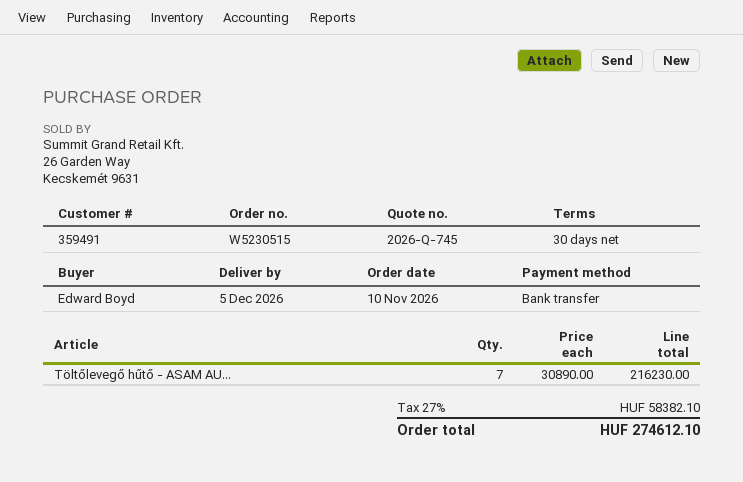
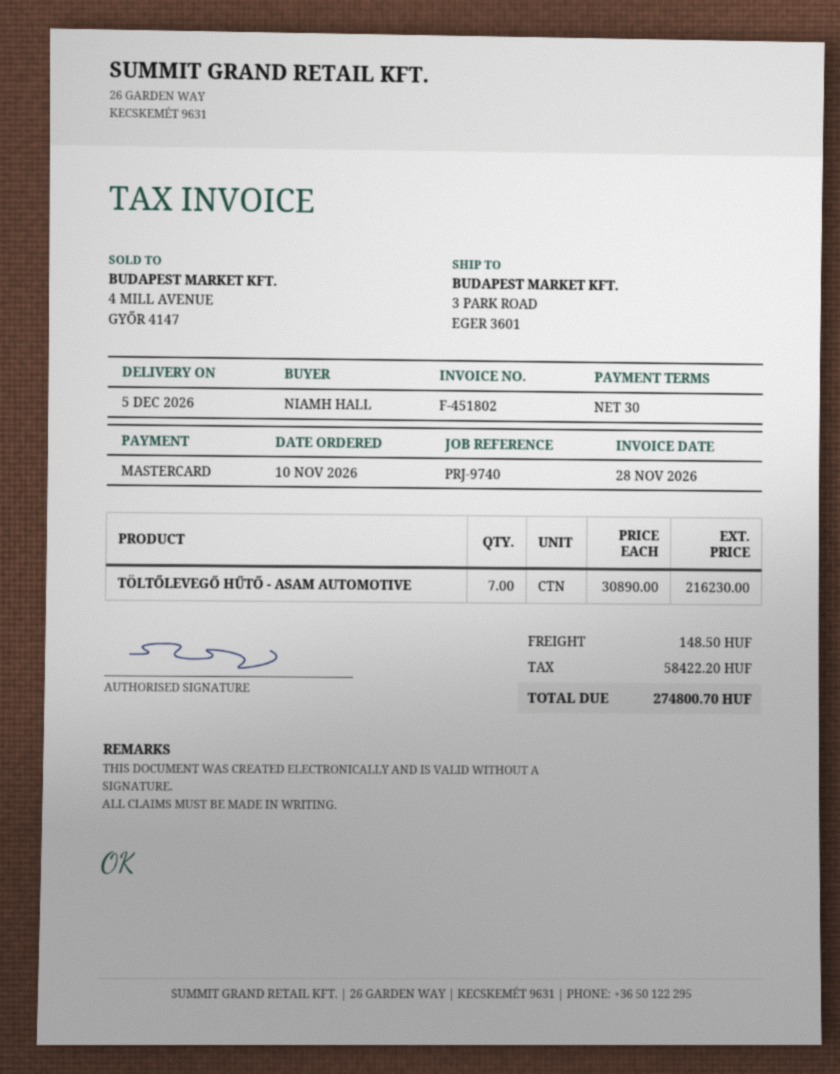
ordered by: Edward Boyd -> NIAMH HALL
payment method: bank transfer -> Mastercard
shipping: none -> 148.50
tax: 58382.10 -> 58422.20
total: 274612.10 -> 274800.70

